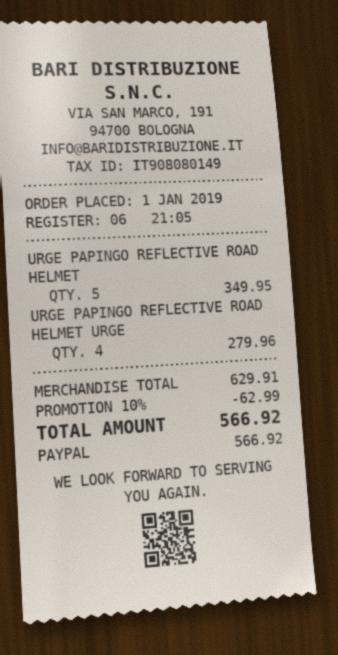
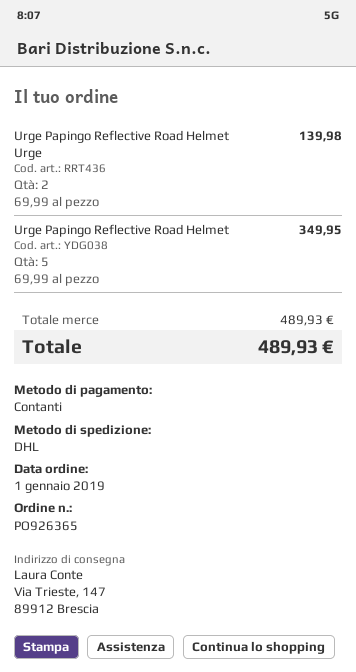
payment method: PayPal -> cash
URGE PAPINGO REFLECTIVE ROAD HELMET URGE: 4 for 279.96 -> 2 for 139.98
subtotal: 629.91 -> 489.93
discount: 10% = 62.99 -> none
total: 566.92 -> 489.93

